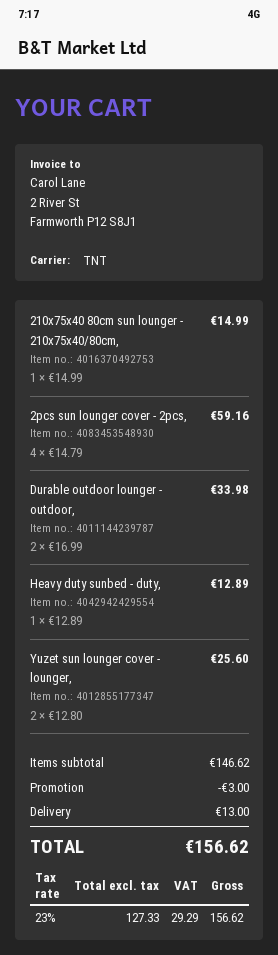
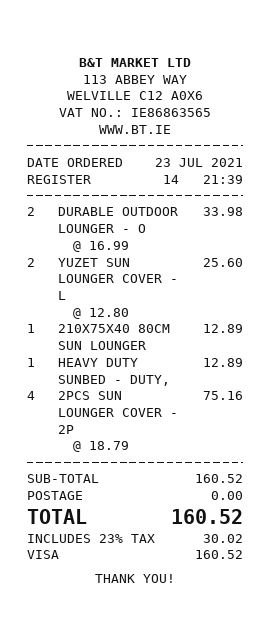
210x75x40 80cm sun lounger - 210x75x40/80cm,: 1 x 14.99 = 14.99 -> 1 x 12.89 = 12.89
2pcs sun lounger cover - 2pcs,: 4 x 14.79 = 59.16 -> 4 x 18.79 = 75.16
subtotal: 146.62 -> 160.52
discount: 3.00 -> none
shipping: 13.00 -> 0.00
tax: 23% = 29.29 -> 23% = 30.02
total: 156.62 -> 160.52

